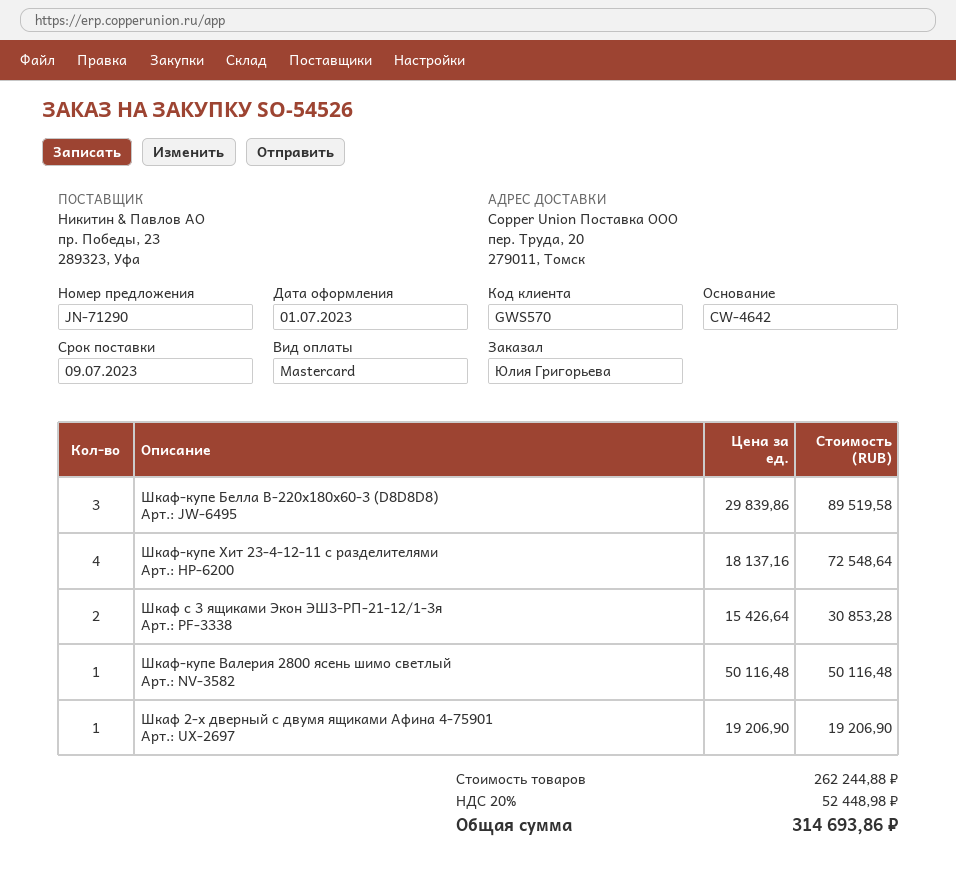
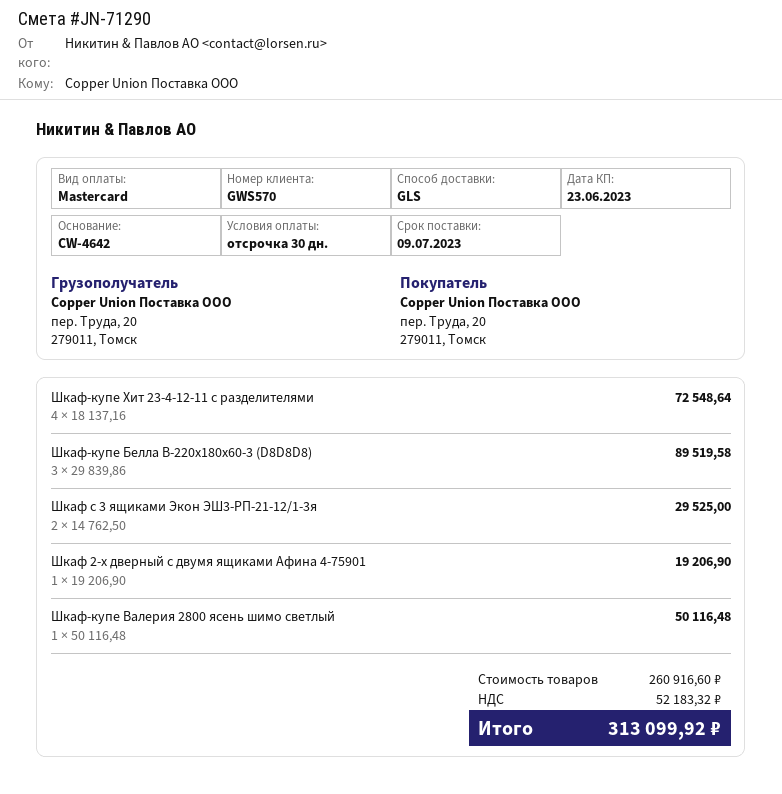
Шкаф с 3 ящиками Экон ЭШ3-РП-21-12/1-3я: 2 x 15426.64 = 30853.28 -> 2 x 14762.50 = 29525.00
subtotal: 262244.88 -> 260916.60
tax: 52448.98 -> 52183.32
total: 314693.86 -> 313099.92

